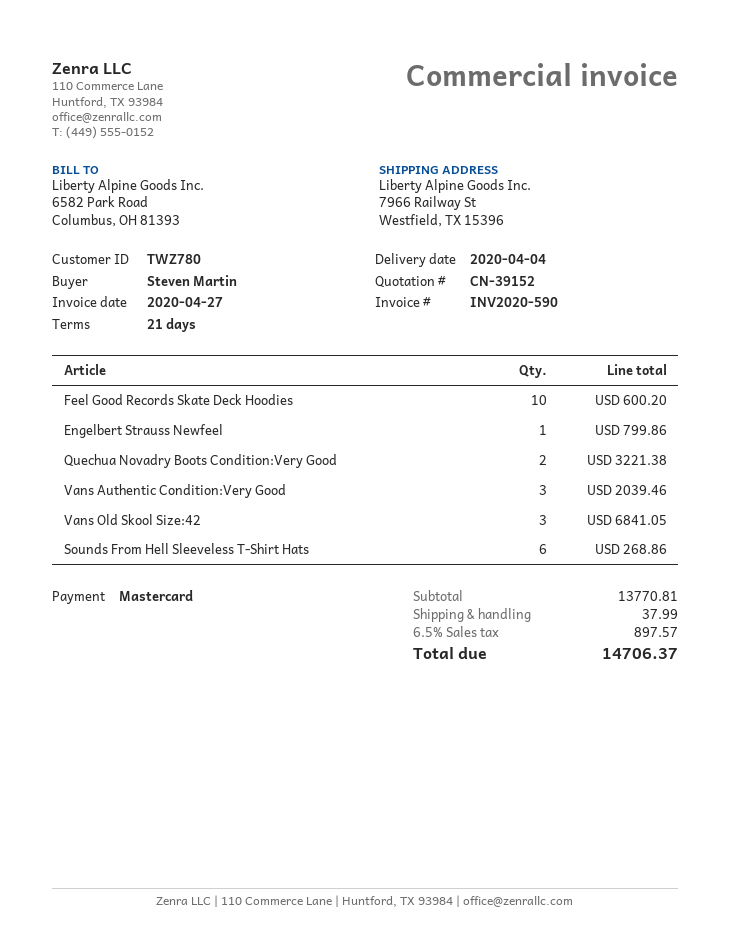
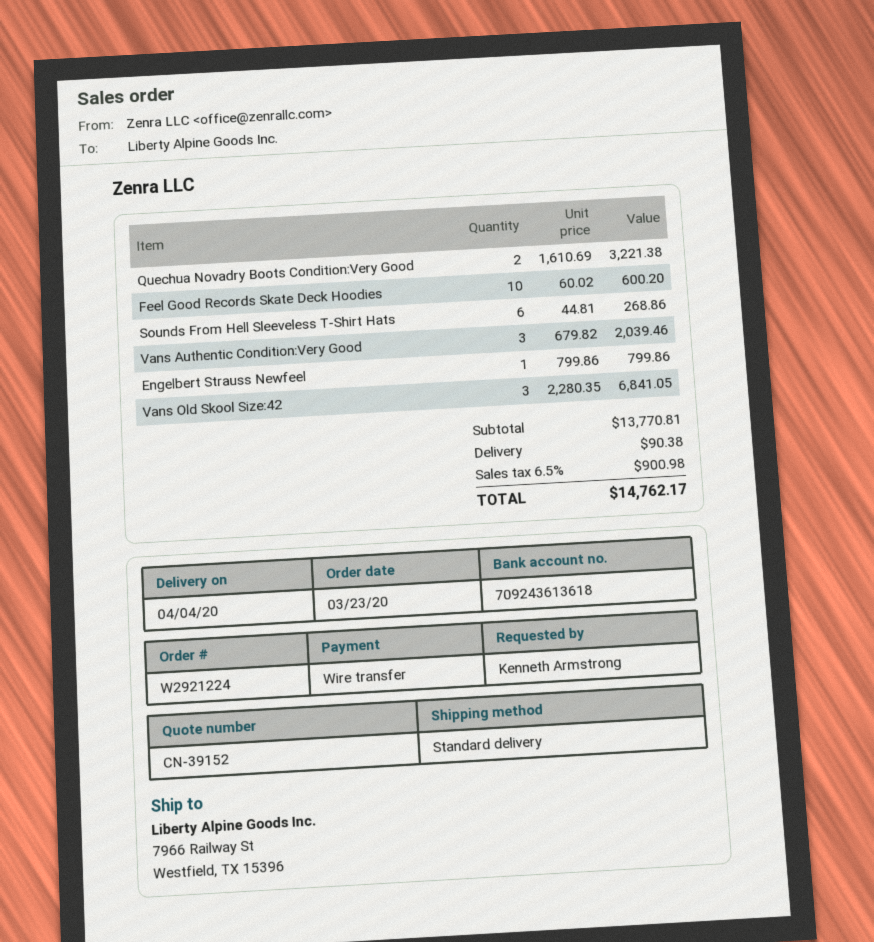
ordered by: Steven Martin -> Kenneth Armstrong
payment method: Mastercard -> bank transfer
shipping: 37.99 -> 90.38
tax: 6.5% = 897.57 -> 6.5% = 900.98
total: 14706.37 -> 14762.17

